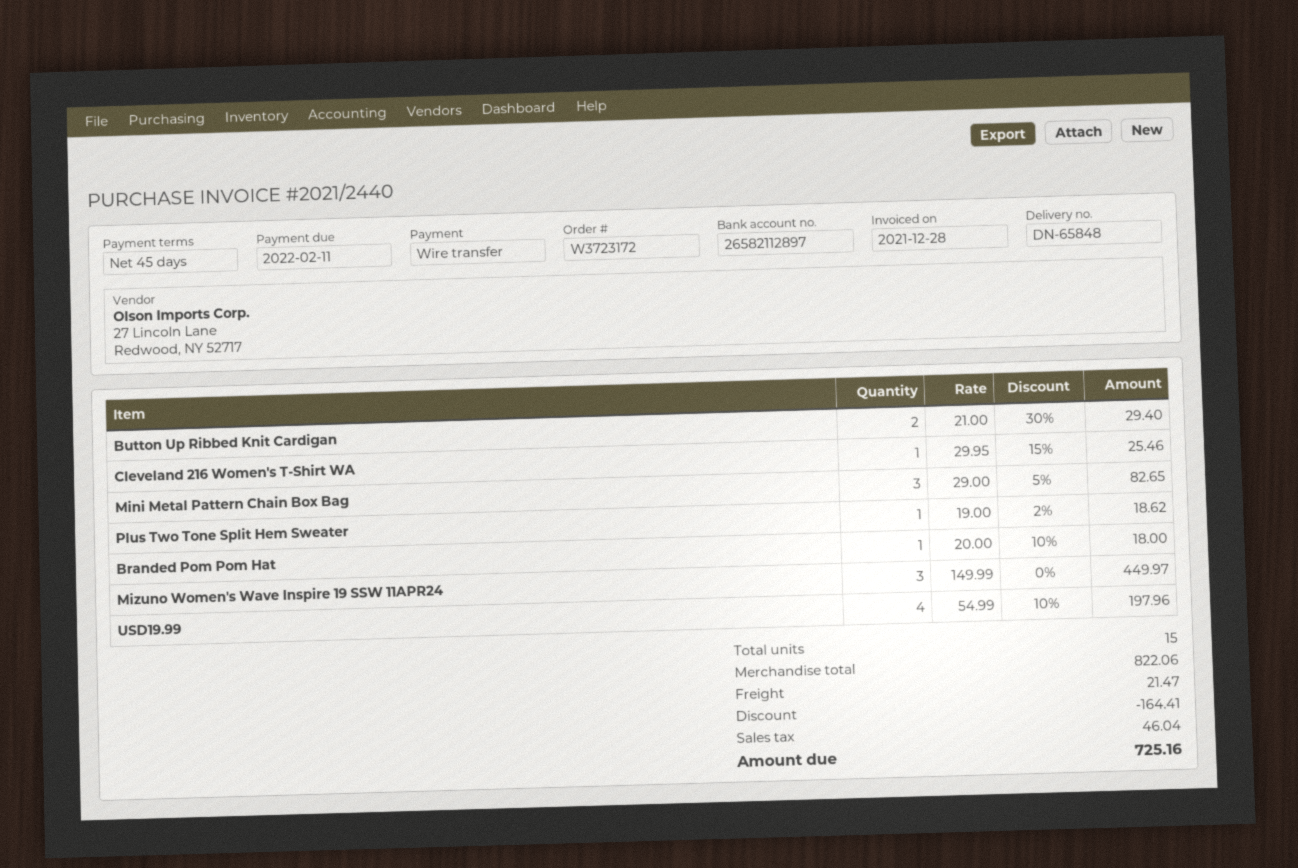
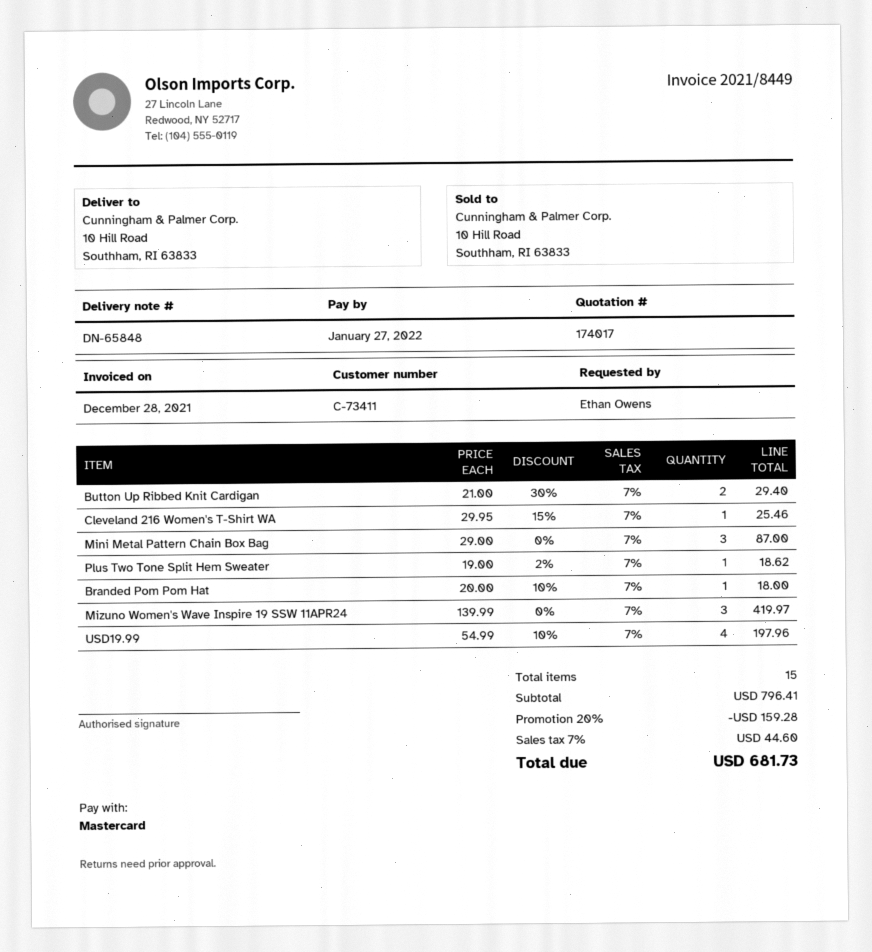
invoice number: 2021/2440 -> 2021/8449
due date: 2022-02-11 -> 2022-01-27
payment method: bank transfer -> Mastercard
Mini Metal Pattern Chain Box Bag: 3 x 29.00 - 5% = 82.65 -> 3 x 29.00 = 87.00
Mizuno Women's Wave Inspire 19 SSW 11APR24: 3 x 149.99 = 449.97 -> 3 x 139.99 = 419.97
subtotal: 822.06 -> 796.41
discount: 164.41 -> 159.28
shipping: 21.47 -> none
tax: 46.04 -> 44.60
total: 725.16 -> 681.73

